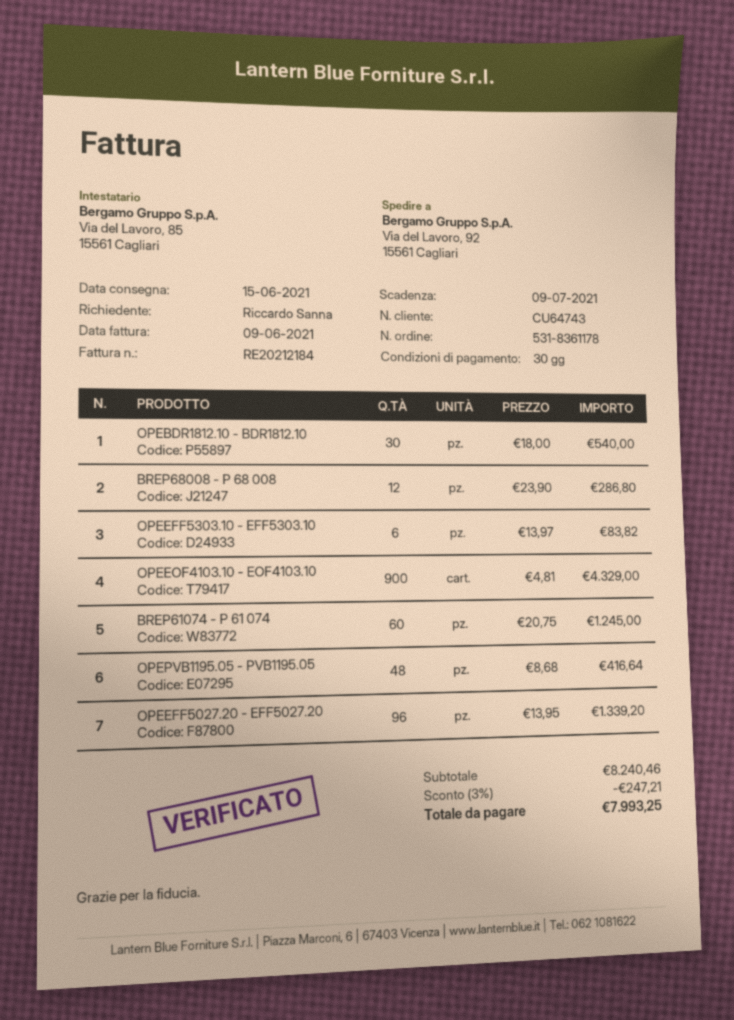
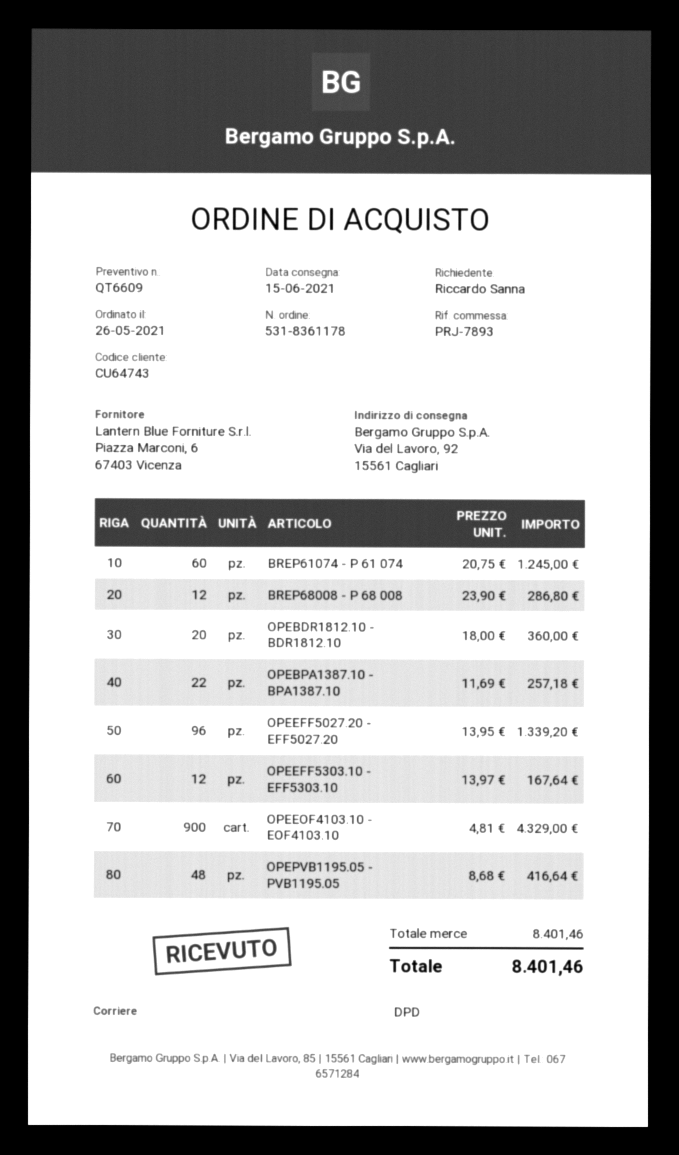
OPEBDR1812.10 - BDR1812.10: 30 x 18.00 = 540.00 -> 20 x 18.00 = 360.00
OPEEFF5303.10 - EFF5303.10: 6 x 13.97 = 83.82 -> 12 x 13.97 = 167.64
OPEBPA1387.10 - BPA1387.10: none -> 22 x 11.69 = 257.18
subtotal: 8240.46 -> 8401.46
discount: 3% = 247.21 -> none
total: 7993.25 -> 8401.46

